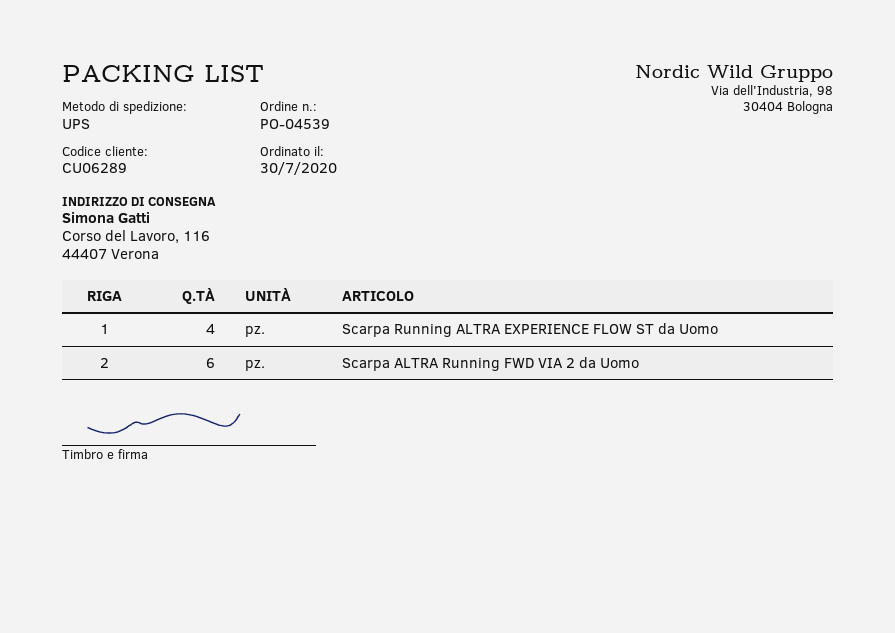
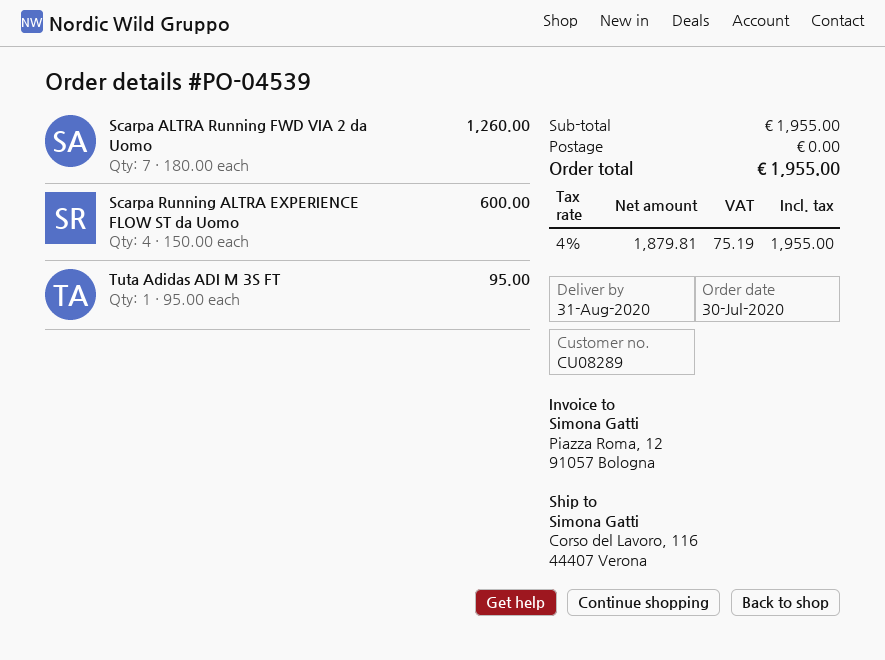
customer number: CU06289 -> CU08289
Scarpa ALTRA Running FWD VIA 2 da Uomo: 6 -> 7
Tuta Adidas ADI M 3S FT: none -> 1

